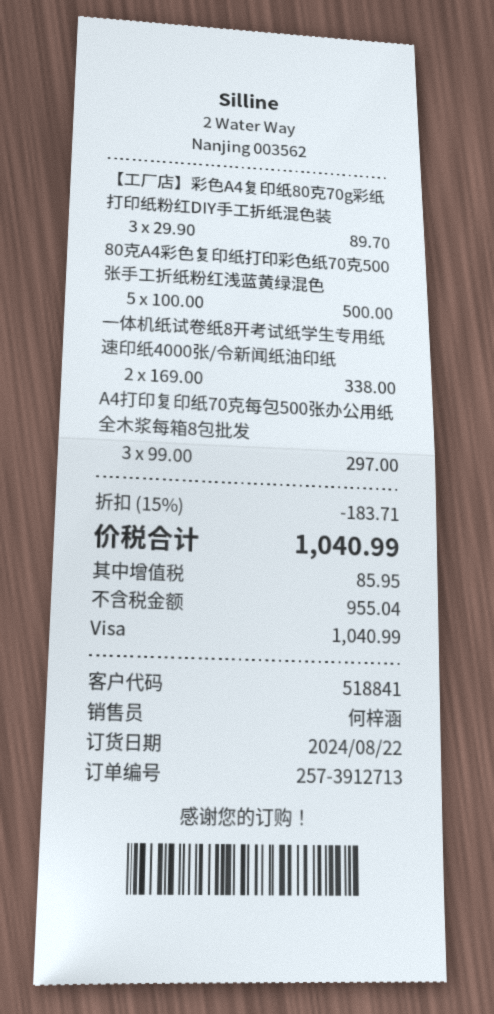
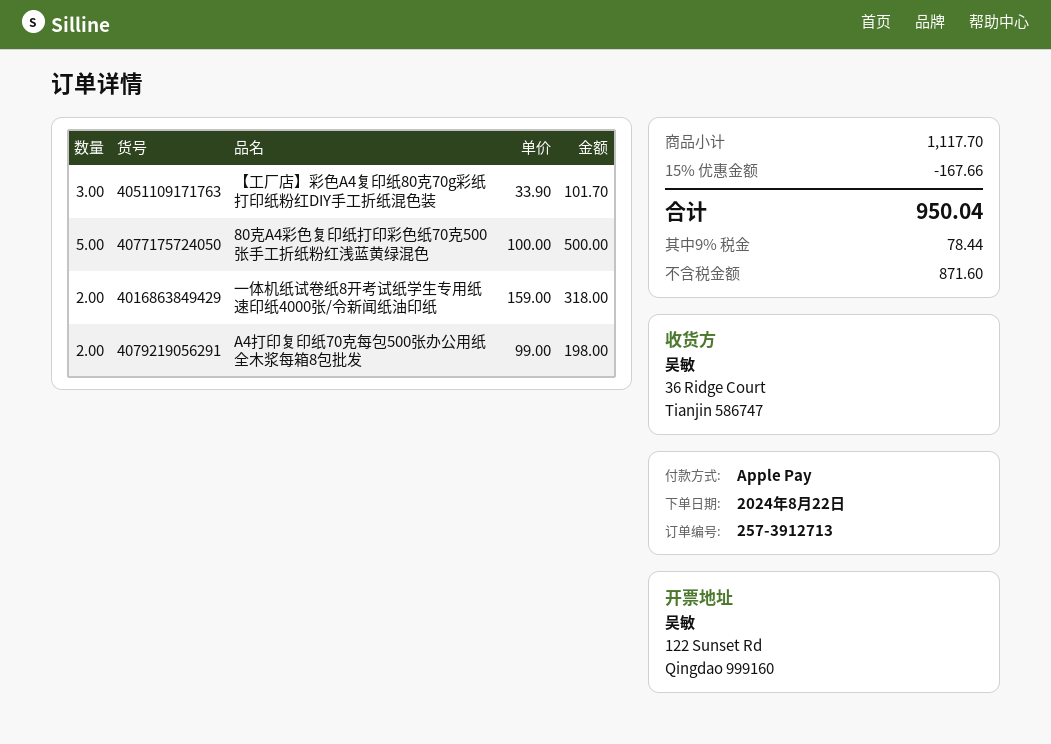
payment method: Visa -> Apple Pay
【工厂店】彩色A4复印纸80克70g彩纸打印纸粉红DIY手工折纸混色装: 3 x 29.90 = 89.70 -> 3 x 33.90 = 101.70
一体机纸试卷纸8开考试纸学生专用纸速印纸4000张/令新闻纸油印纸: 2 x 169.00 = 338.00 -> 2 x 159.00 = 318.00
A4打印复印纸70克每包500张办公用纸全木浆每箱8包批发: 3 x 99.00 = 297.00 -> 2 x 99.00 = 198.00
discount: 15% = 183.71 -> 15% = 167.66
net: 955.04 -> 871.60
tax: 85.95 -> 78.44
total: 1040.99 -> 950.04

